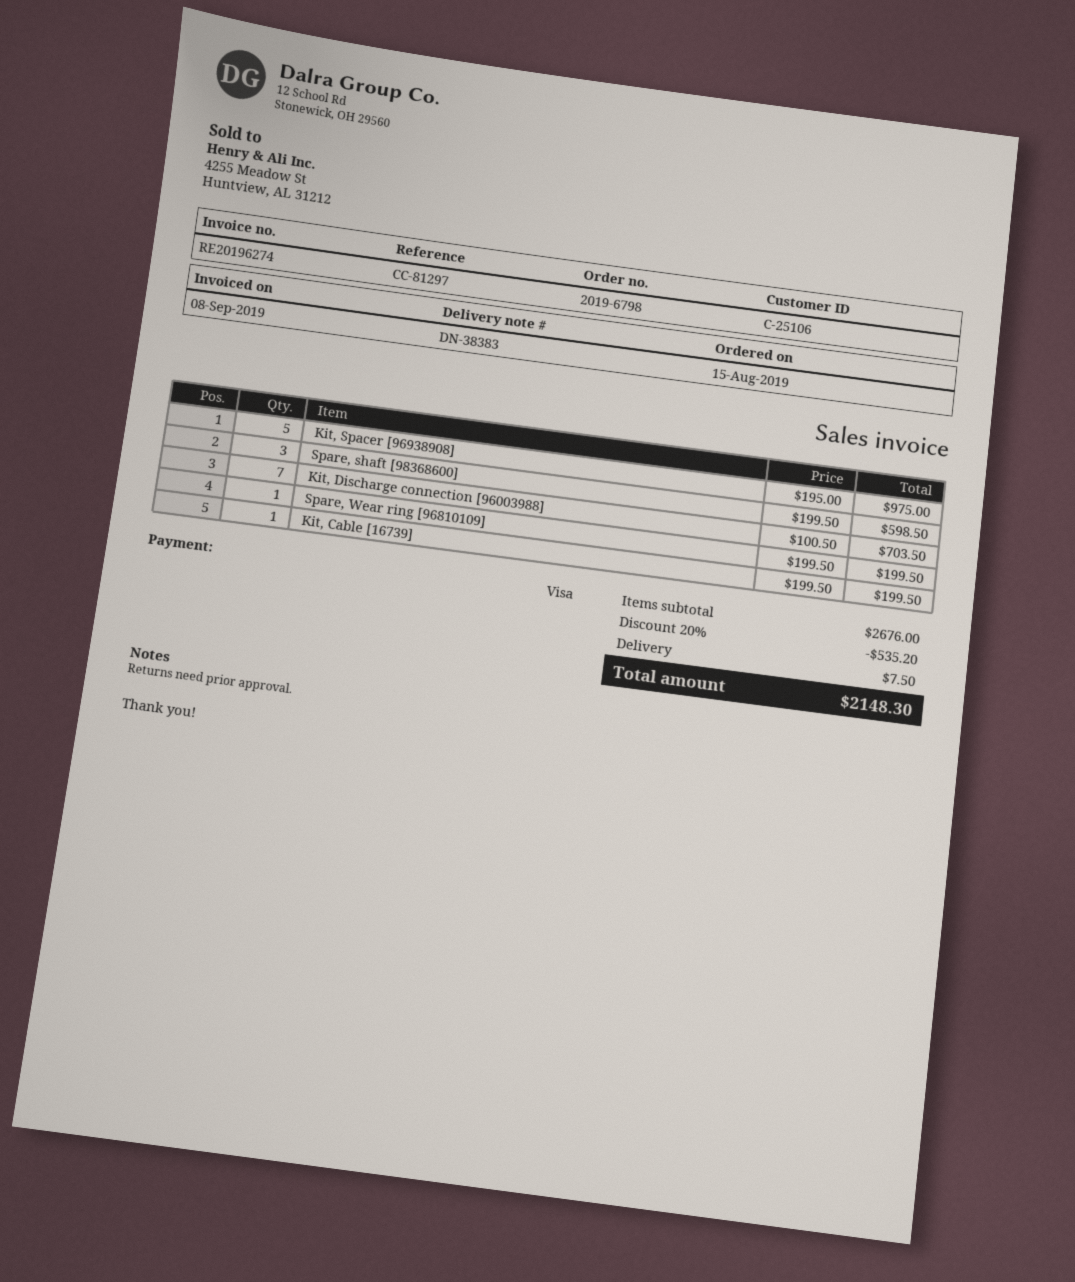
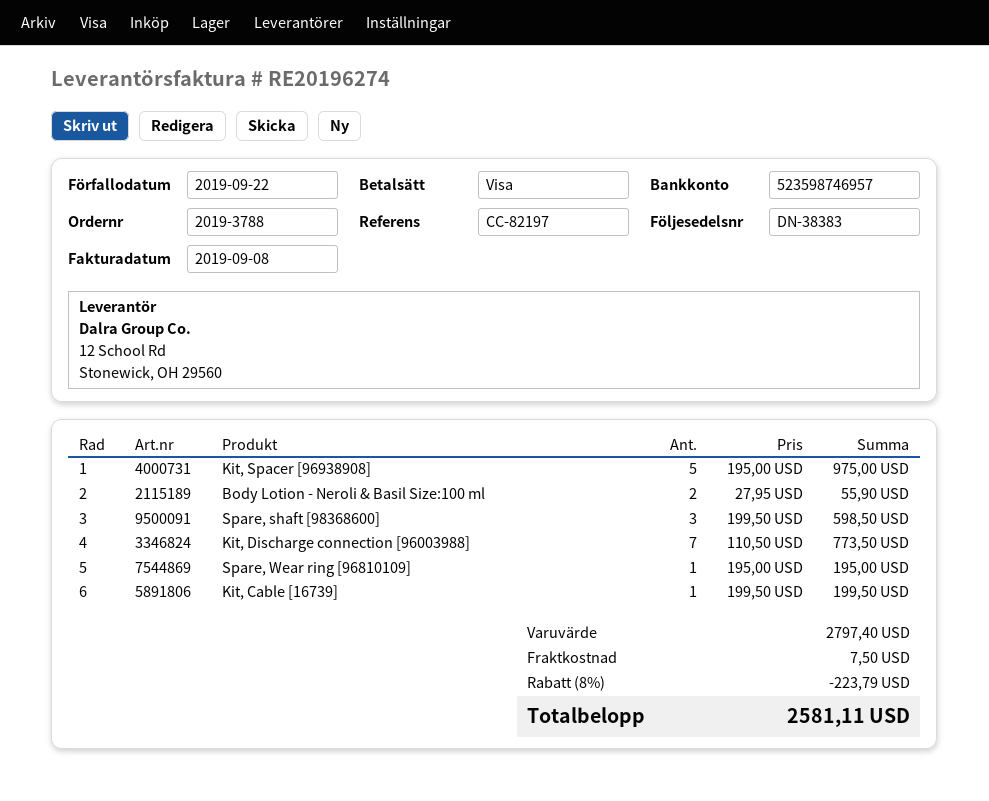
order number: 2019-6798 -> 2019-3788
reference: CC-81297 -> CC-82197
Kit, Discharge connection [96003988]: 7 x 100.50 = 703.50 -> 7 x 110.50 = 773.50
Spare, Wear ring [96810109]: 1 x 199.50 = 199.50 -> 1 x 195.00 = 195.00
Body Lotion - Neroli & Basil Size:100 ml: none -> 2 x 27.95 = 55.90
subtotal: 2676.00 -> 2797.40
discount: 20% = 535.20 -> 8% = 223.79
total: 2148.30 -> 2581.11

